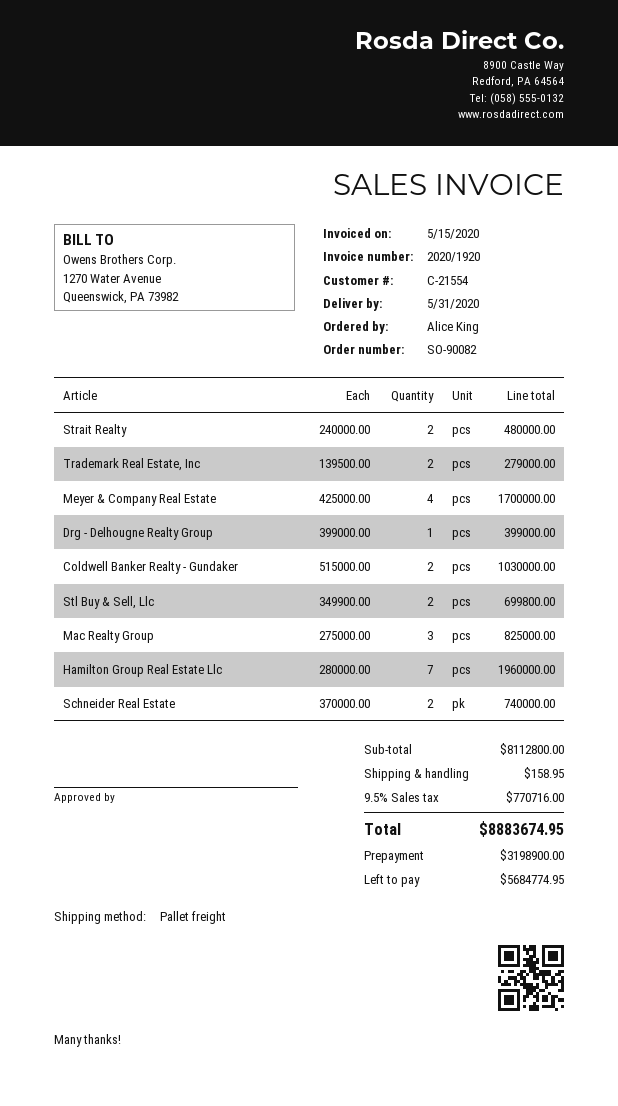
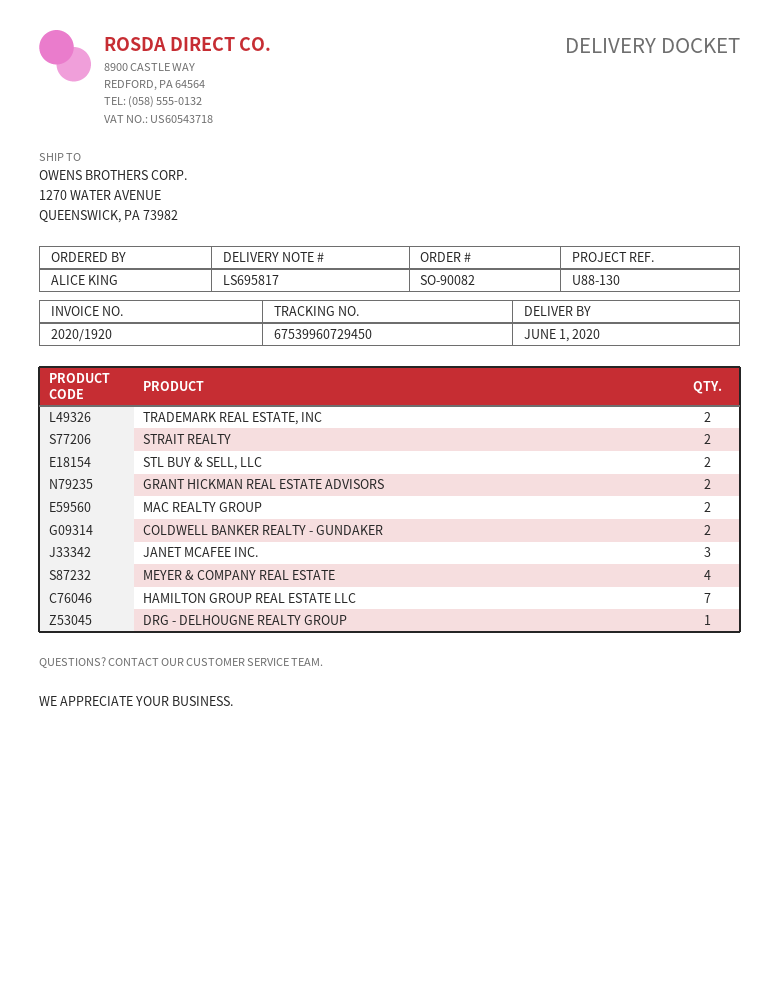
delivery date: 2020-05-31 -> 2020-06-01
Mac Realty Group: 3 -> 2
Schneider Real Estate: 2 -> none
GRANT HICKMAN REAL ESTATE ADVISORS: none -> 2
JANET MCAFEE INC.: none -> 3

